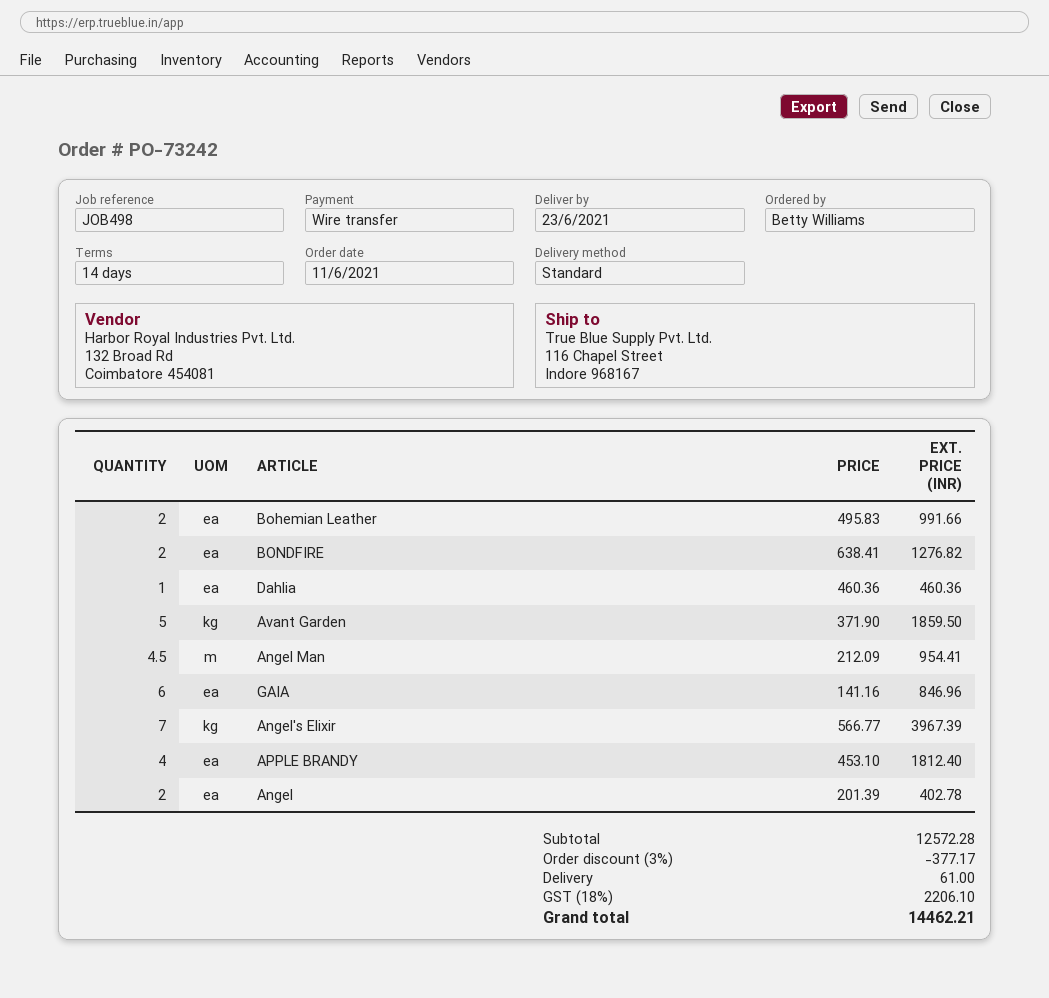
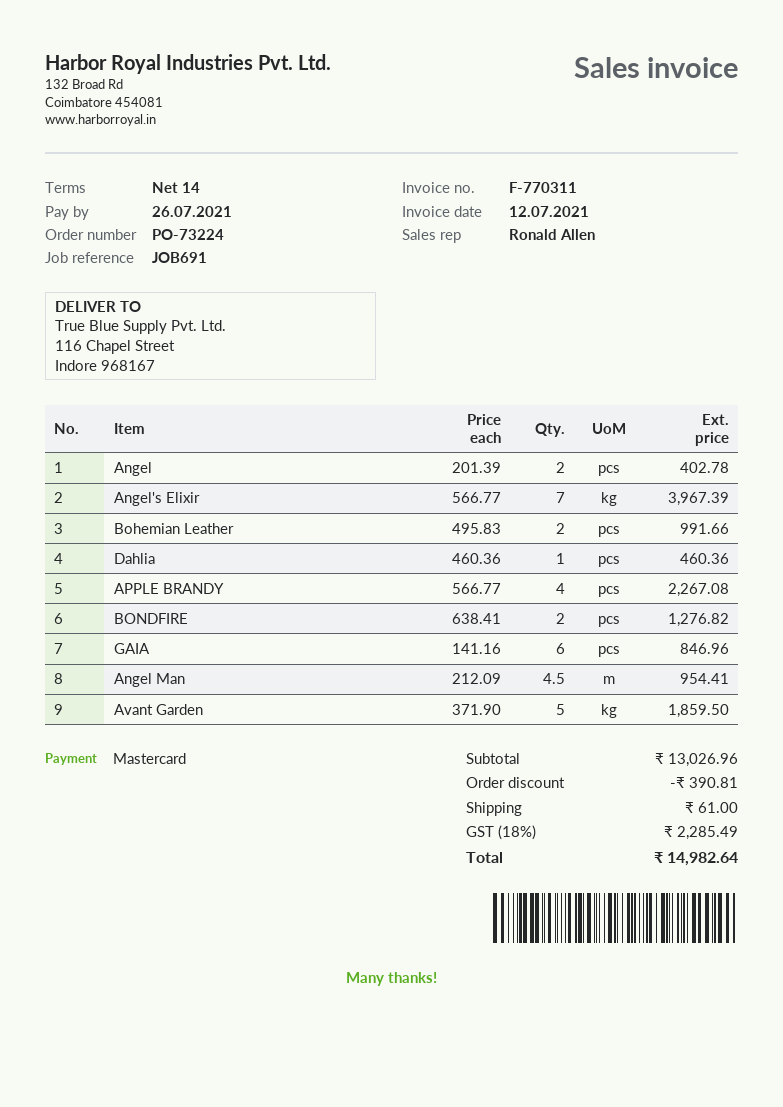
order number: PO-73242 -> PO-73224
reference: JOB498 -> JOB691
payment method: bank transfer -> Mastercard
APPLE BRANDY: 4 x 453.10 = 1812.40 -> 4 x 566.77 = 2267.08
subtotal: 12572.28 -> 13026.96
discount: 377.17 -> 390.81
tax: 18% = 2206.10 -> 18% = 2285.49
total: 14462.21 -> 14982.64

